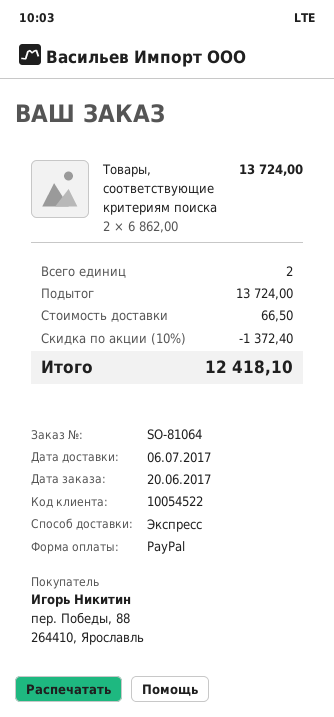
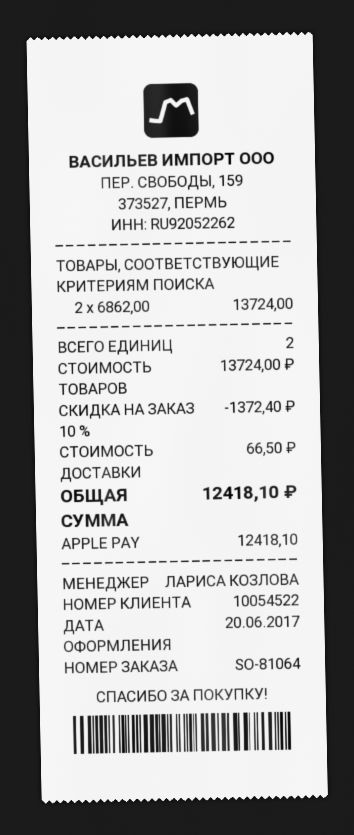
payment method: PayPal -> Apple Pay

